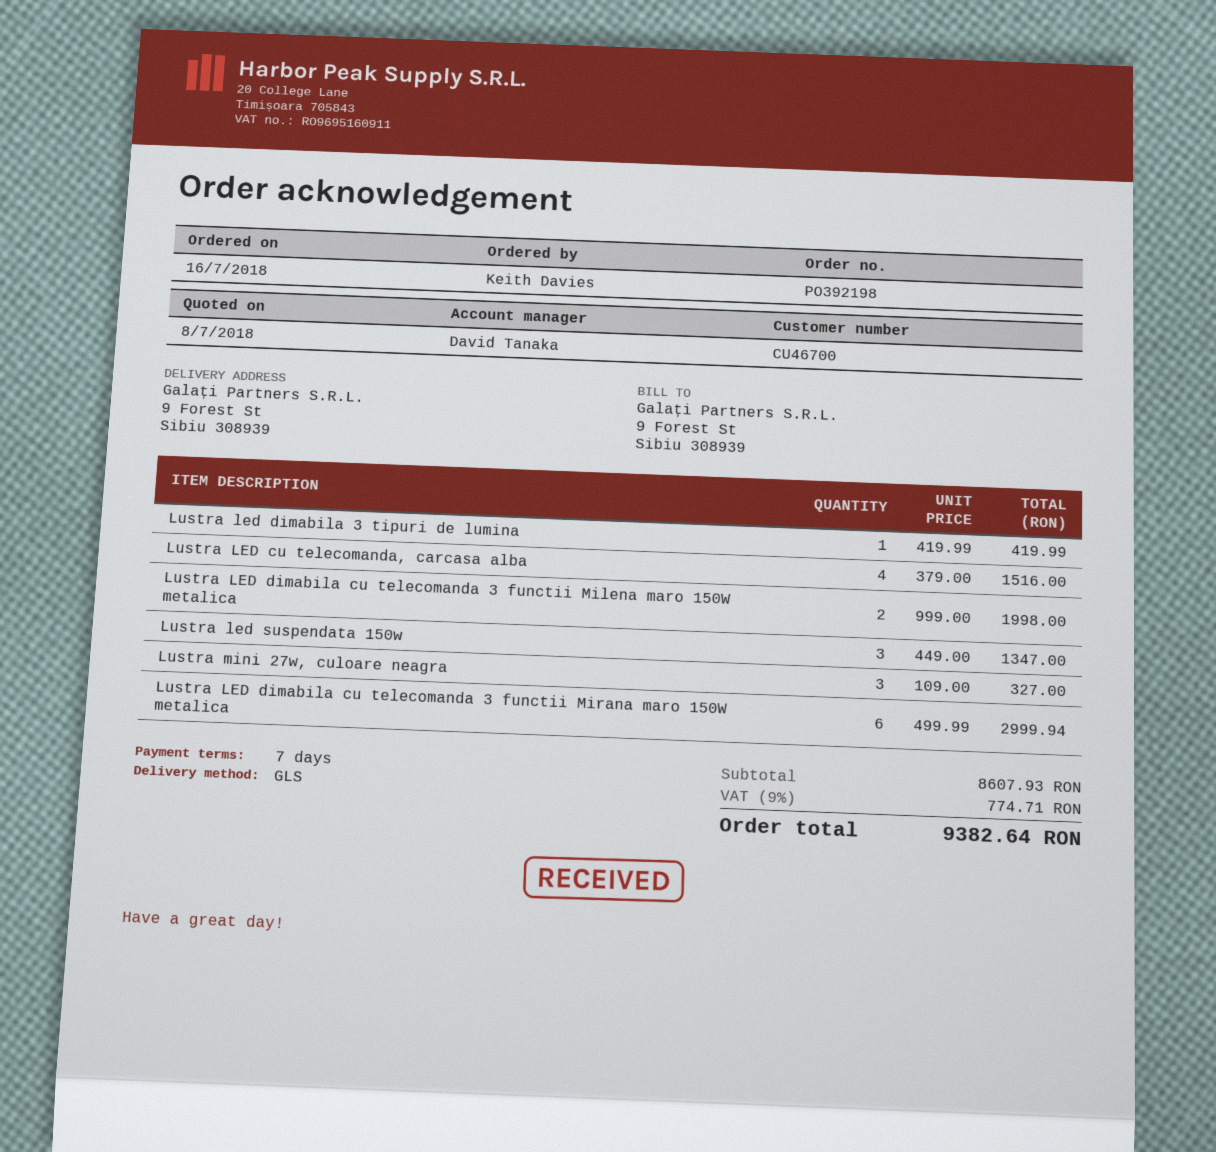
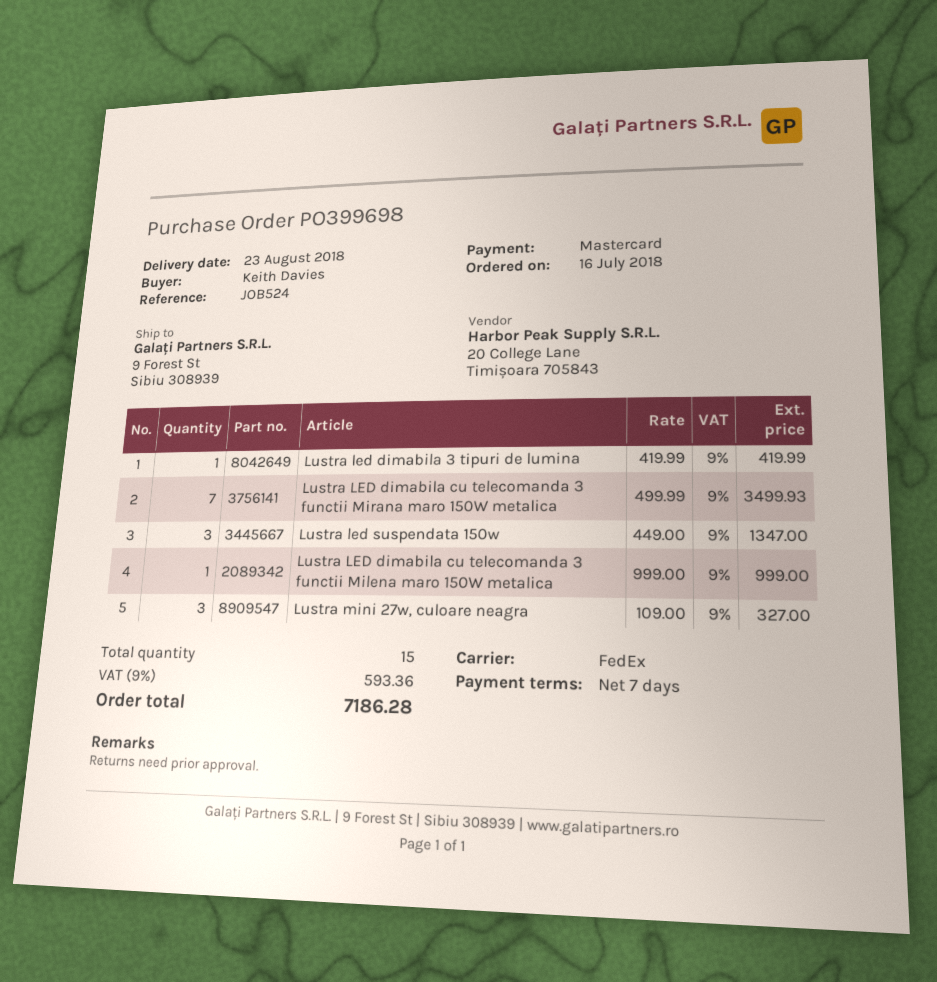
order number: PO392198 -> PO399698
shipping method: GLS -> FedEx
Lustra LED cu telecomanda, carcasa alba: 4 x 379.00 = 1516.00 -> none
Lustra LED dimabila cu telecomanda 3 functii Milena maro 150W metalica: 2 x 999.00 = 1998.00 -> 1 x 999.00 = 999.00
Lustra LED dimabila cu telecomanda 3 functii Mirana maro 150W metalica: 6 x 499.99 = 2999.94 -> 7 x 499.99 = 3499.93
tax: 9% = 774.71 -> 9% = 593.36
total: 9382.64 -> 7186.28

